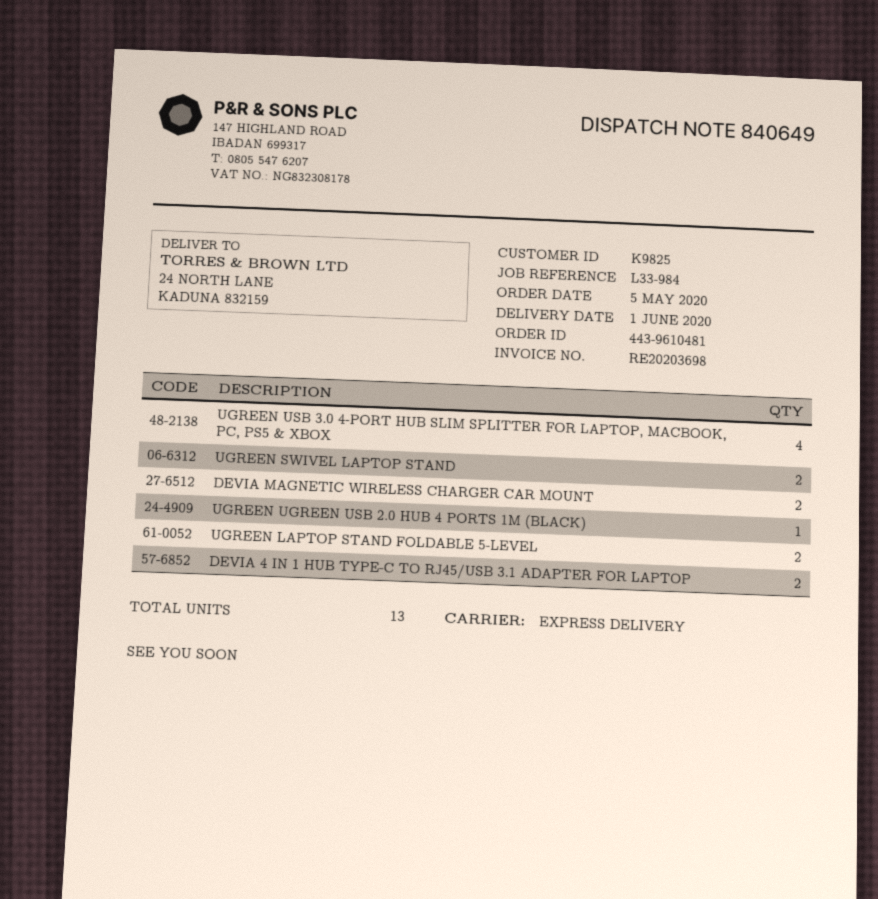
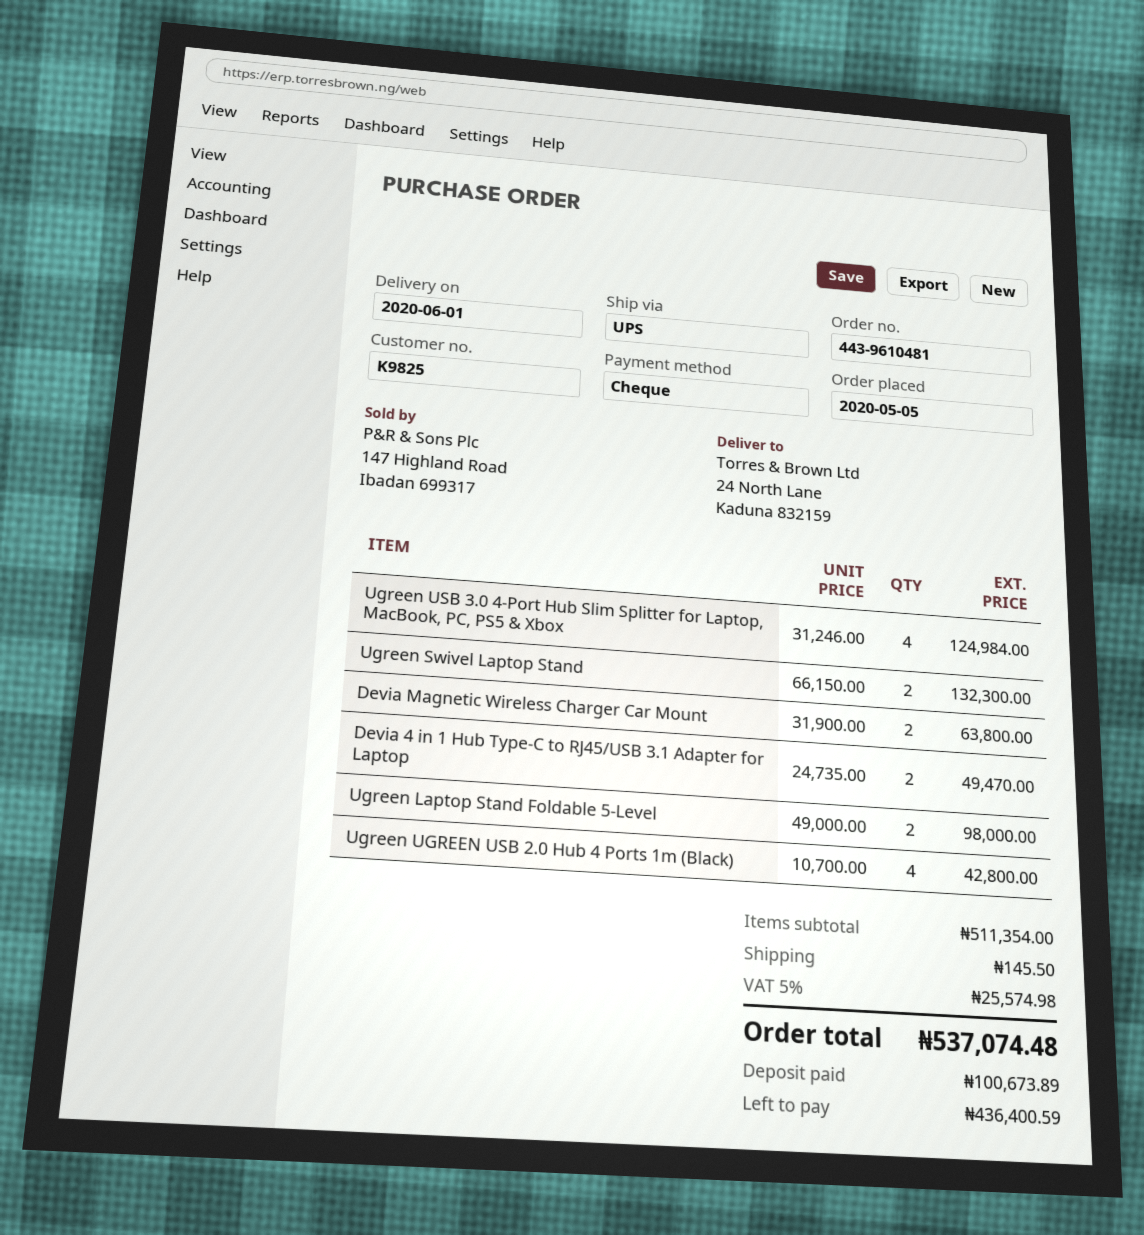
shipping method: express -> UPS
UGREEN UGREEN USB 2.0 HUB 4 PORTS 1M (BLACK): 1 -> 4

